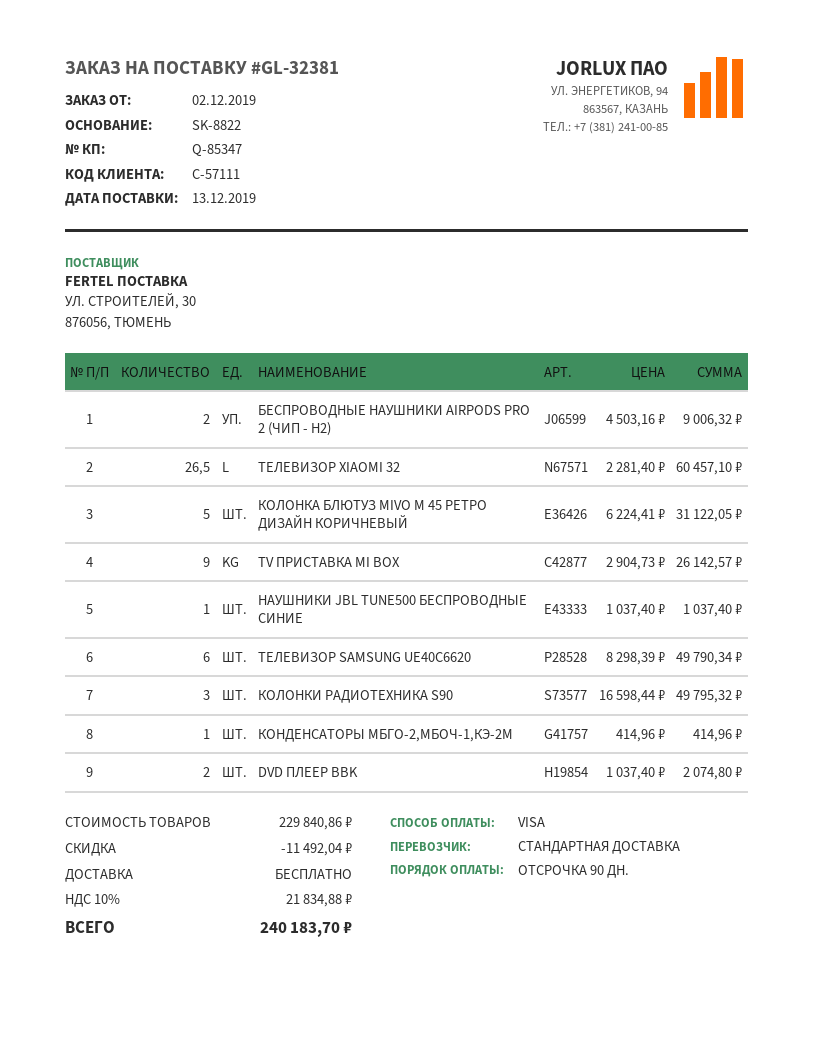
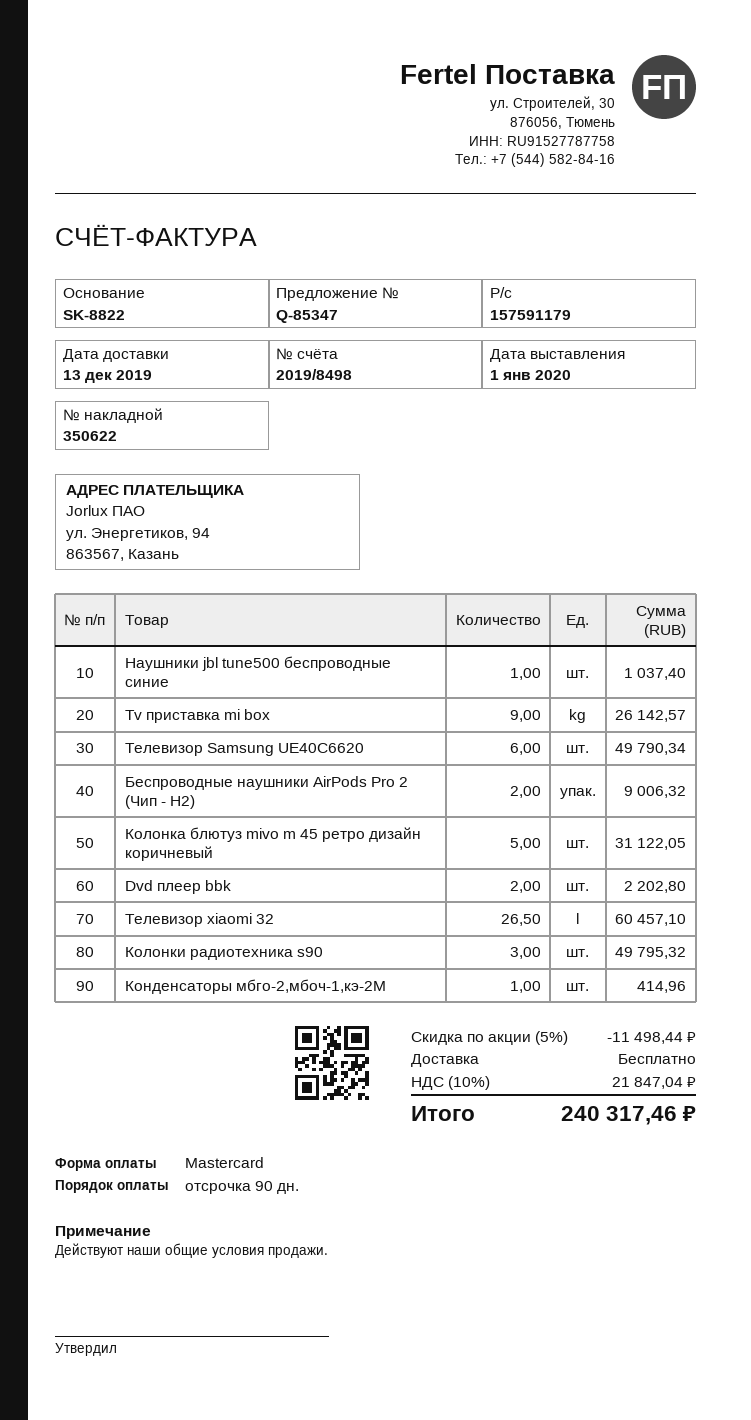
payment method: Visa -> Mastercard
DVD ПЛЕЕР BBK: 2 for 2074.80 -> 2 for 2202.80
discount: 11492.04 -> 11498.44
tax: 10% = 21834.88 -> 10% = 21847.04
total: 240183.70 -> 240317.46

